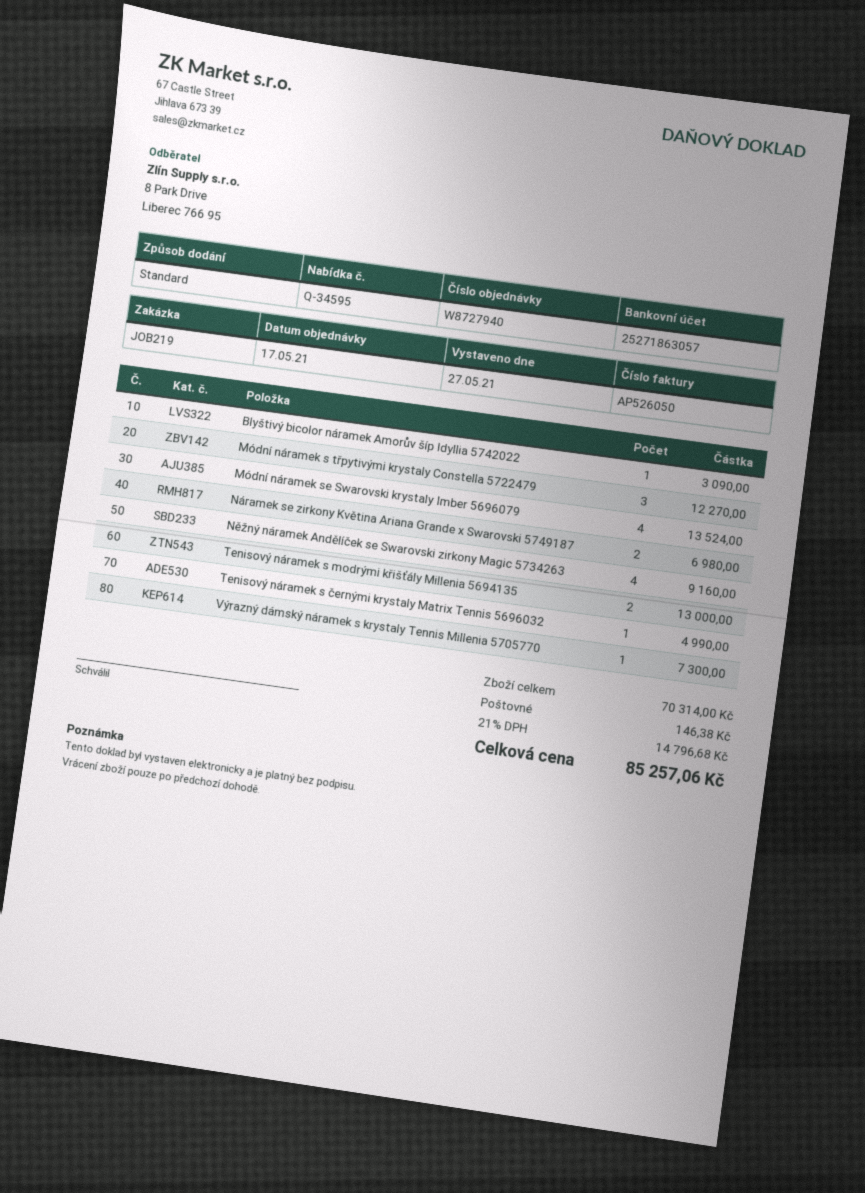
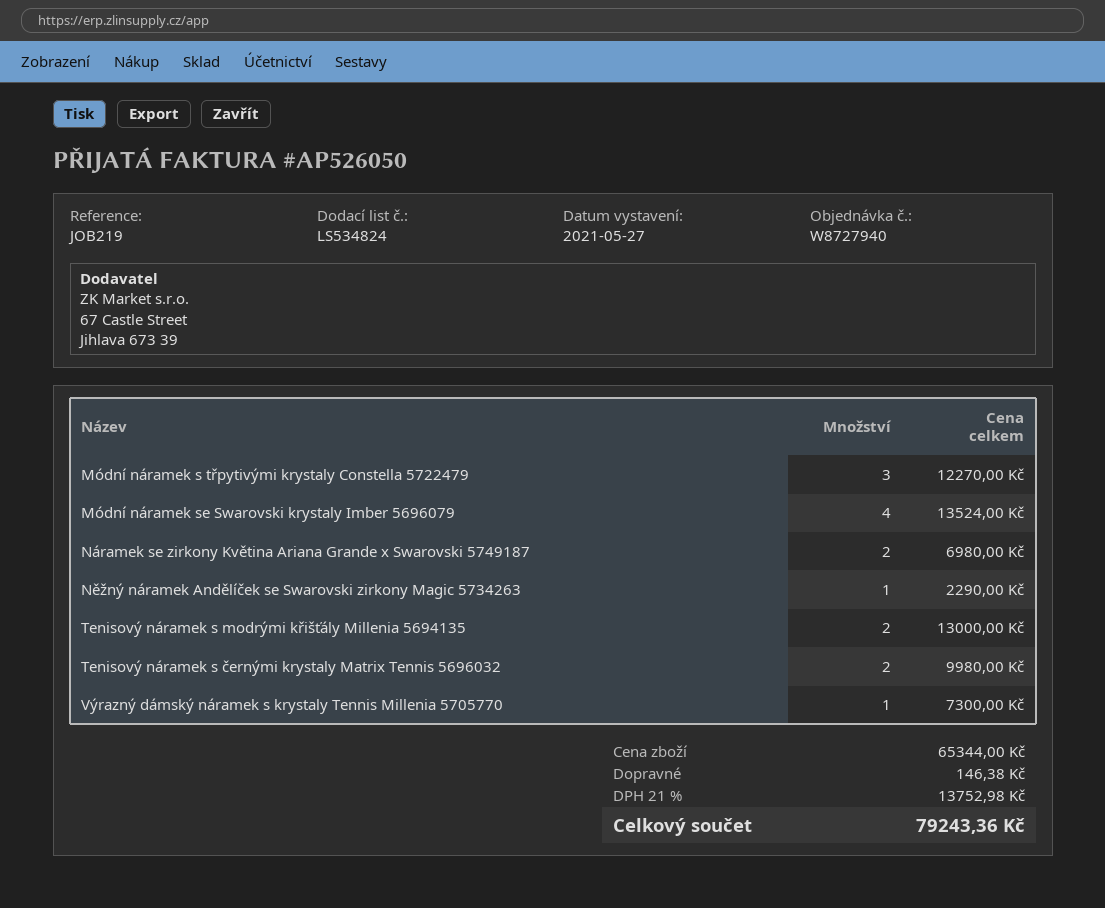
Blyštivý bicolor náramek Amorův šíp Idyllia 5742022: 1 for 3090.00 -> none
Něžný náramek Andělíček se Swarovski zirkony Magic 5734263: 4 for 9160.00 -> 1 for 2290.00
Tenisový náramek s černými krystaly Matrix Tennis 5696032: 1 for 4990.00 -> 2 for 9980.00
subtotal: 70314.00 -> 65344.00
tax: 21% = 14796.68 -> 21% = 13752.98
total: 85257.06 -> 79243.36

